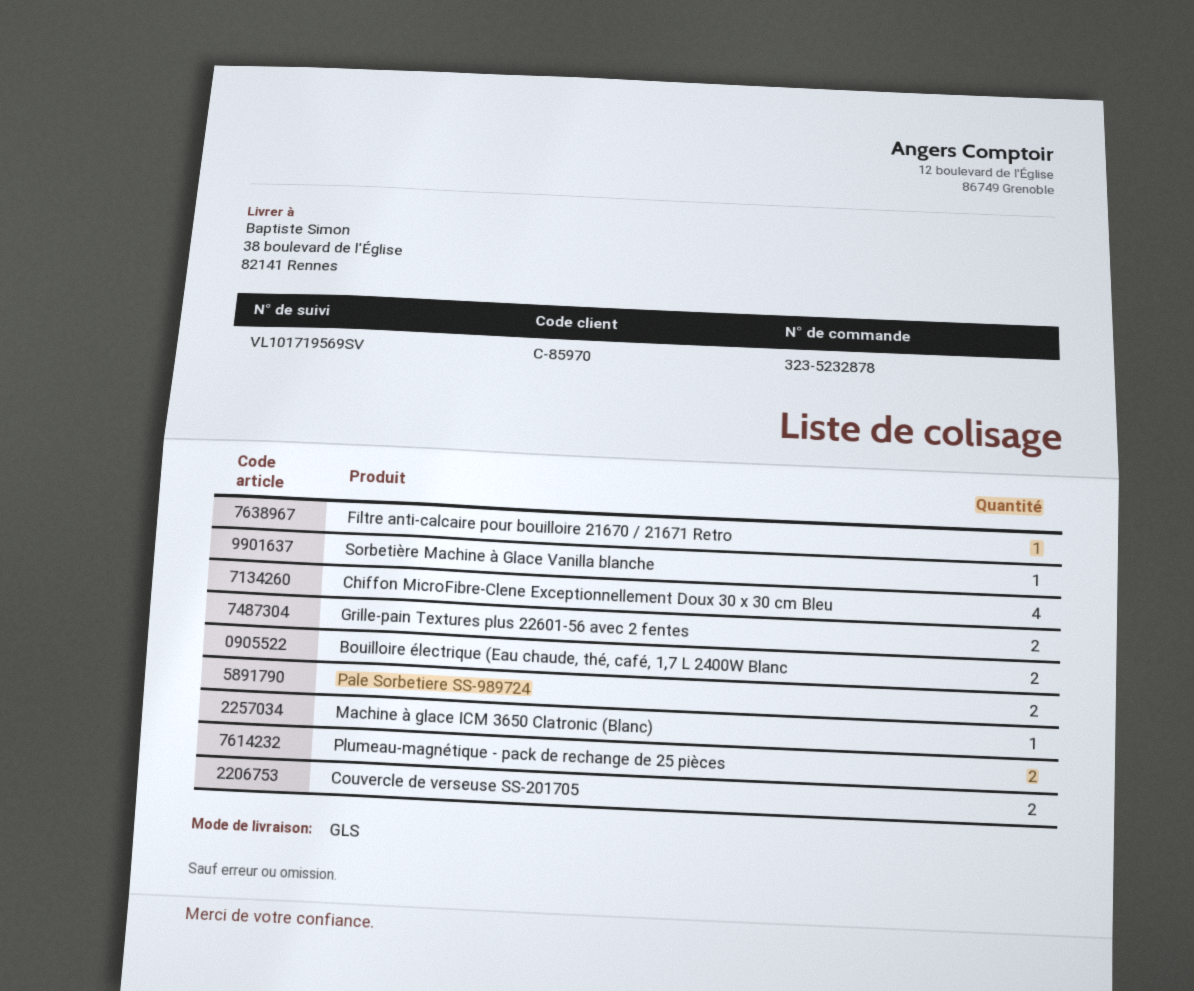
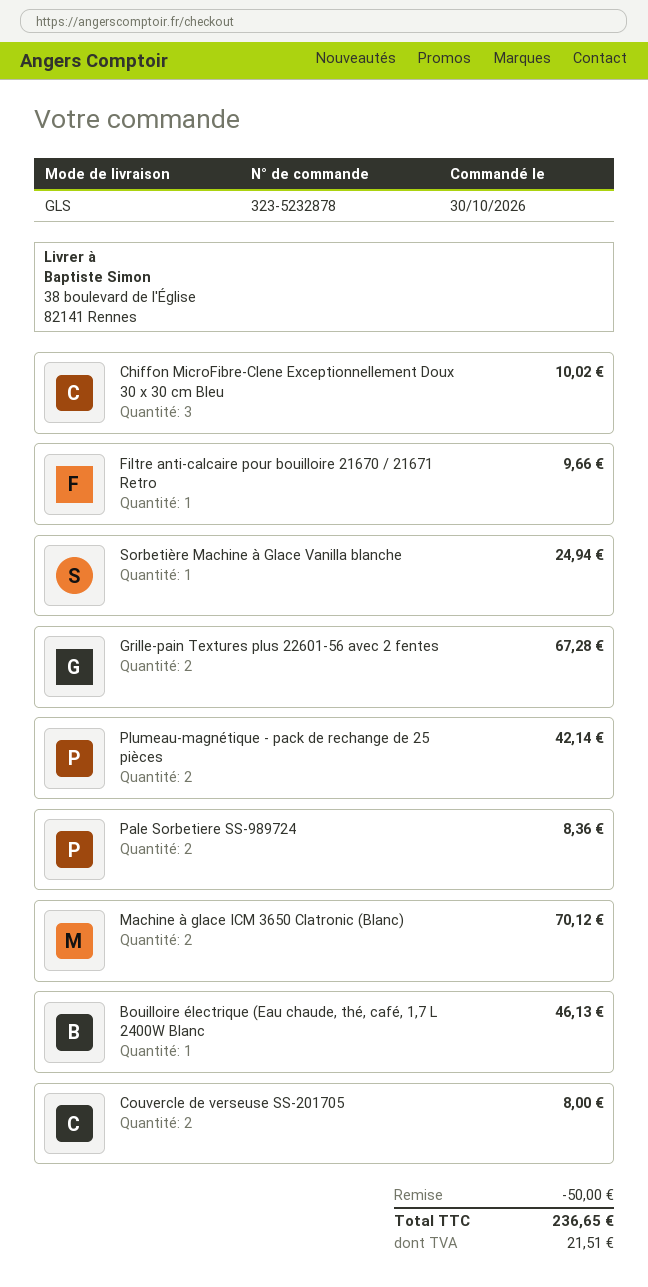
Chiffon MicroFibre-Clene Exceptionnellement Doux 30 x 30 cm Bleu: 4 -> 3
Bouilloire électrique (Eau chaude, thé, café, 1,7 L 2400W Blanc: 2 -> 1
Machine à glace ICM 3650 Clatronic (Blanc): 1 -> 2

